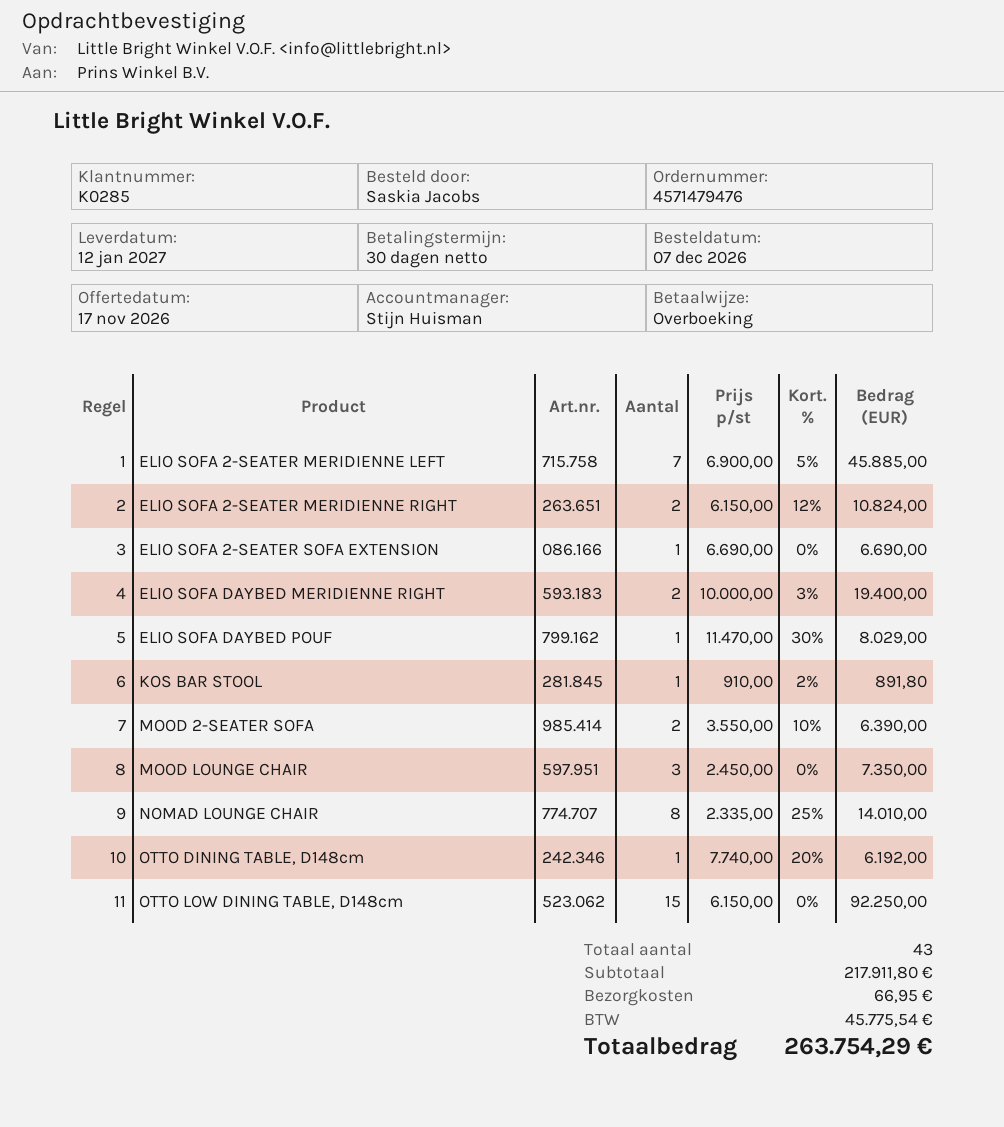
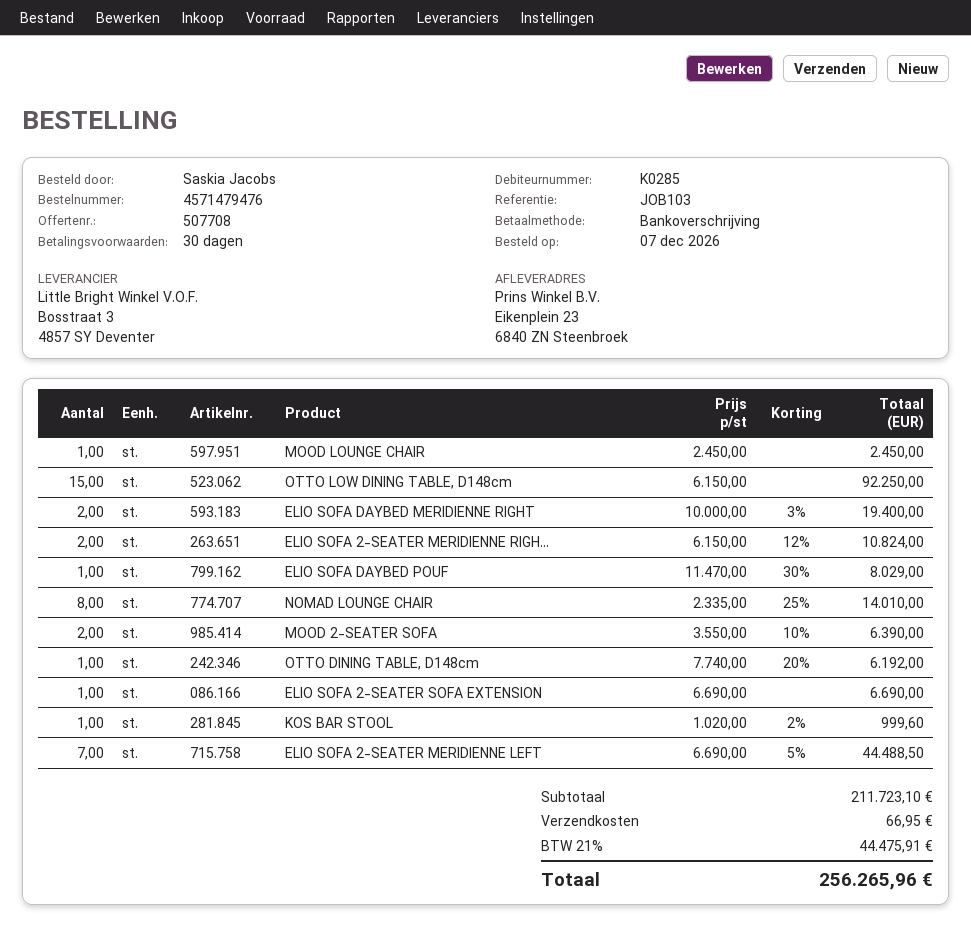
ELIO SOFA 2-SEATER MERIDIENNE LEFT: 7 x 6900.00 - 5% = 45885.00 -> 7 x 6690.00 - 5% = 44488.50
KOS BAR STOOL: 1 x 910.00 - 2% = 891.80 -> 1 x 1020.00 - 2% = 999.60
MOOD LOUNGE CHAIR: 3 x 2450.00 = 7350.00 -> 1 x 2450.00 = 2450.00
subtotal: 217911.80 -> 211723.10
tax: 45775.54 -> 44475.91
total: 263754.29 -> 256265.96

